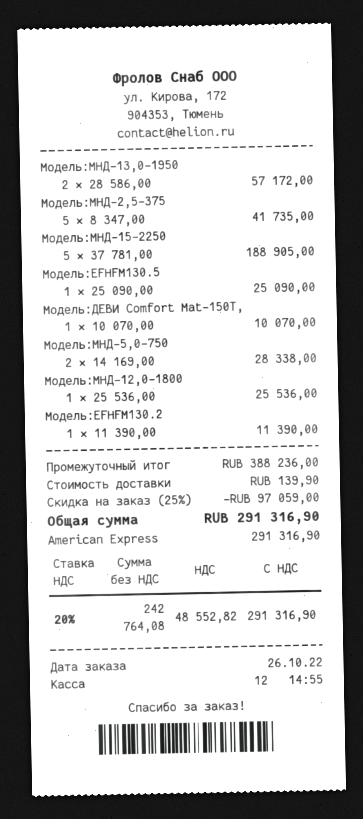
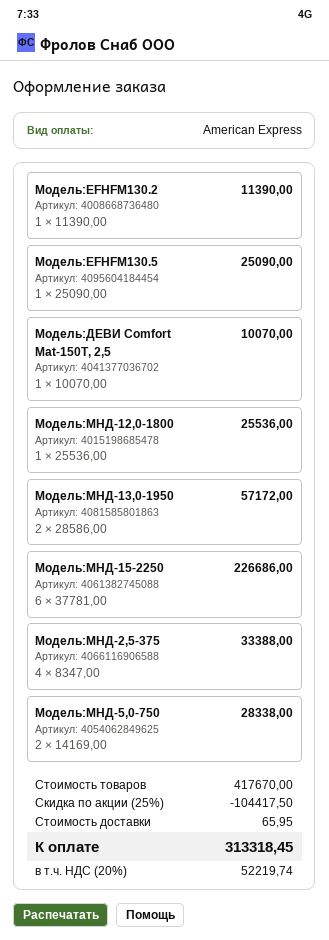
Модель:МНД-2,5-375: 5 x 8347.00 = 41735.00 -> 4 x 8347.00 = 33388.00
Модель:МНД-15-2250: 5 x 37781.00 = 188905.00 -> 6 x 37781.00 = 226686.00
subtotal: 388236.00 -> 417670.00
discount: 25% = 97059.00 -> 25% = 104417.50
shipping: 139.90 -> 65.95
tax: 20% = 48552.82 -> 20% = 52219.74
total: 291316.90 -> 313318.45

